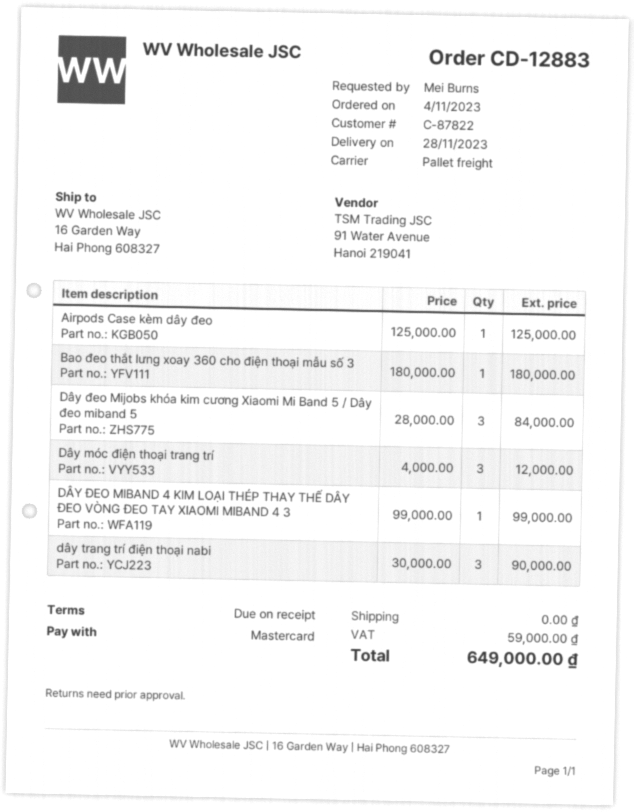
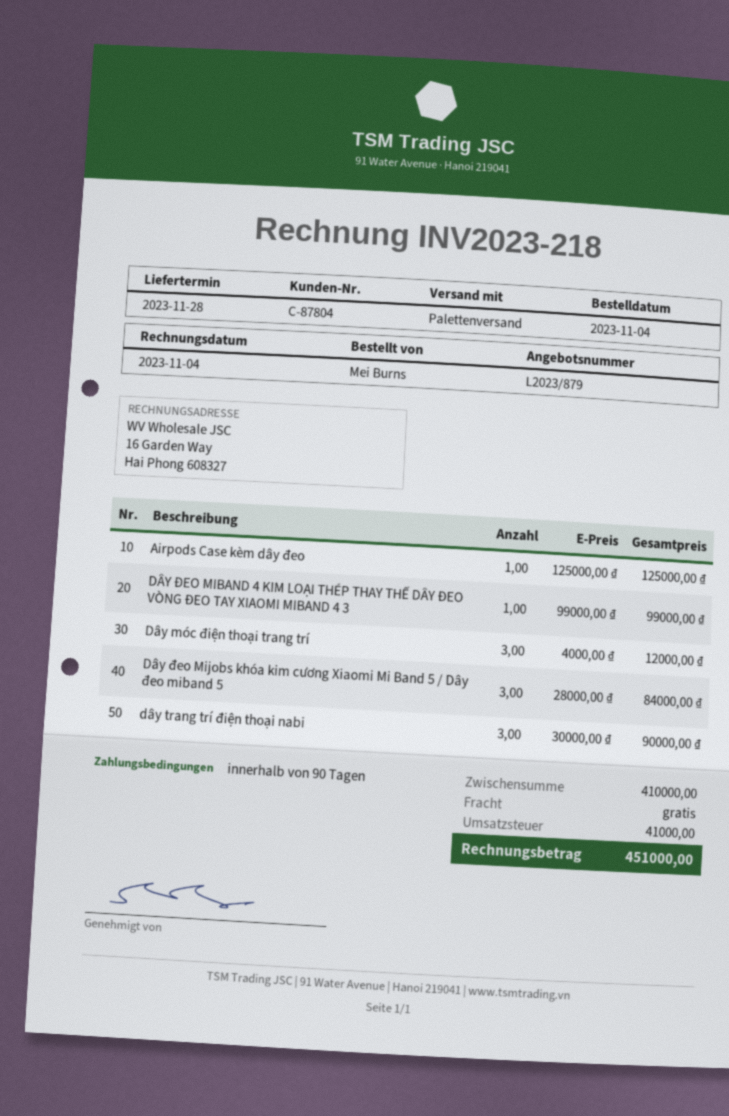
payment terms: on receipt -> 90 days
customer number: C-87822 -> C-87804
Bao đeo thắt lưng xoay 360 cho điện thoại mẫu số 3: 1 x 180000.00 = 180000.00 -> none
tax: 59000.00 -> 41000.00
total: 649000.00 -> 451000.00

